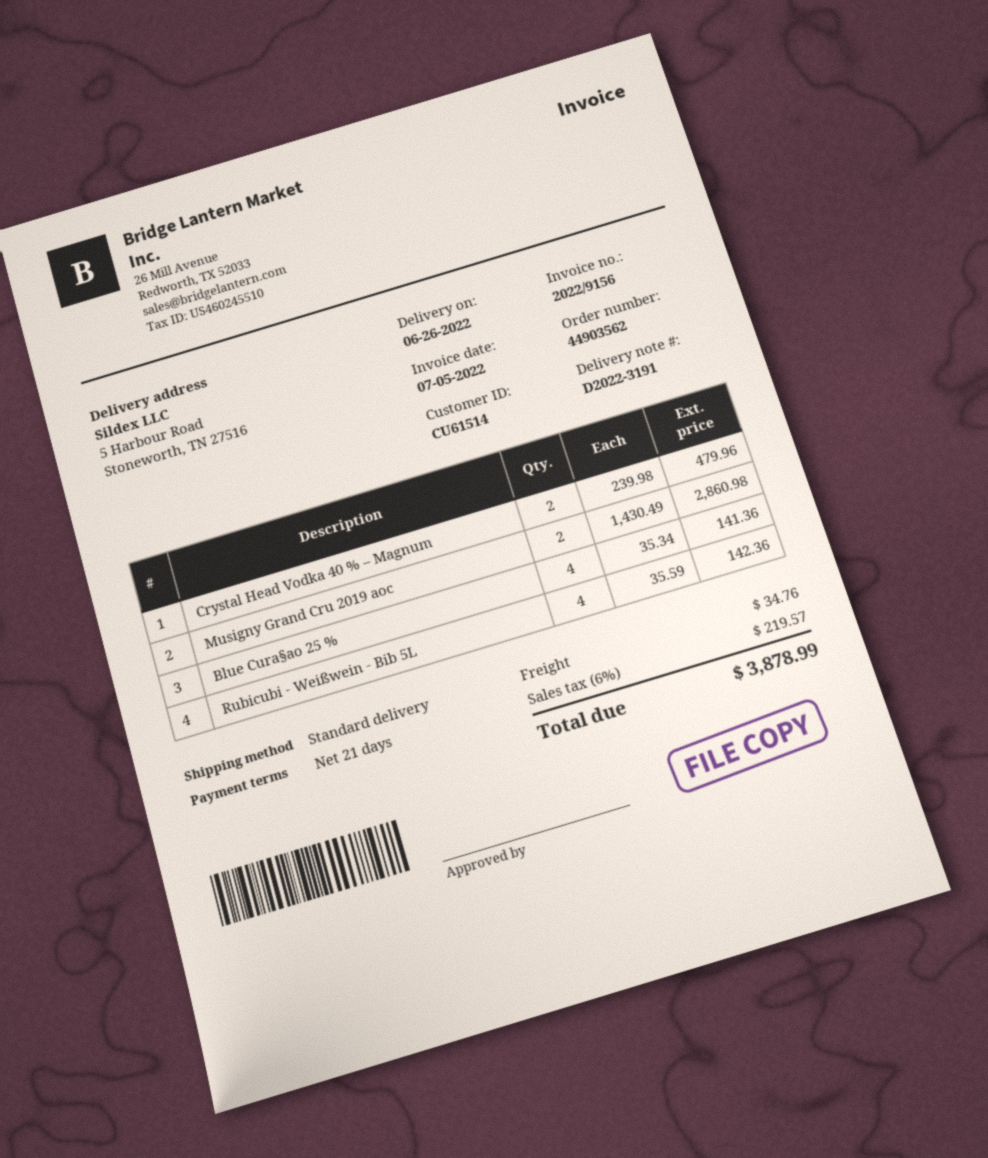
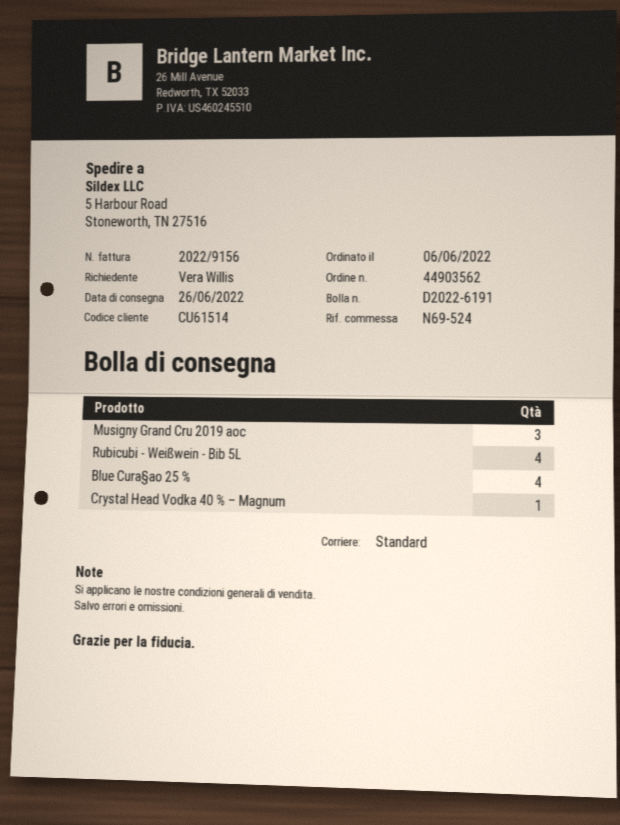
delivery note number: D2022-3191 -> D2022-6191
Crystal Head Vodka 40 % – Magnum: 2 -> 1
Musigny Grand Cru 2019 aoc: 2 -> 3

